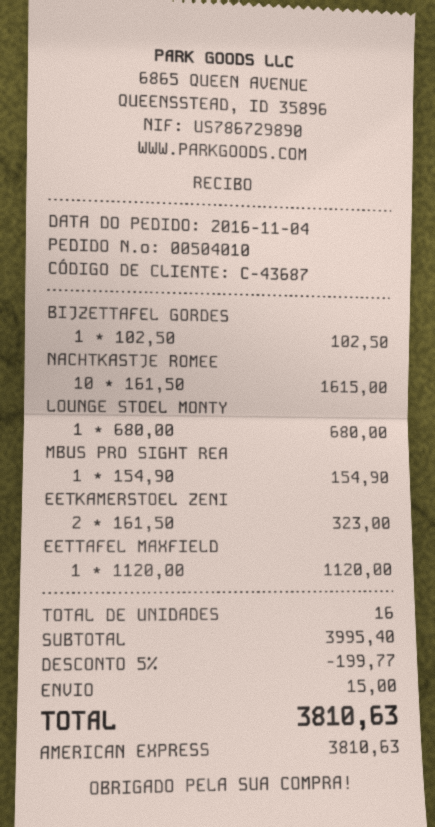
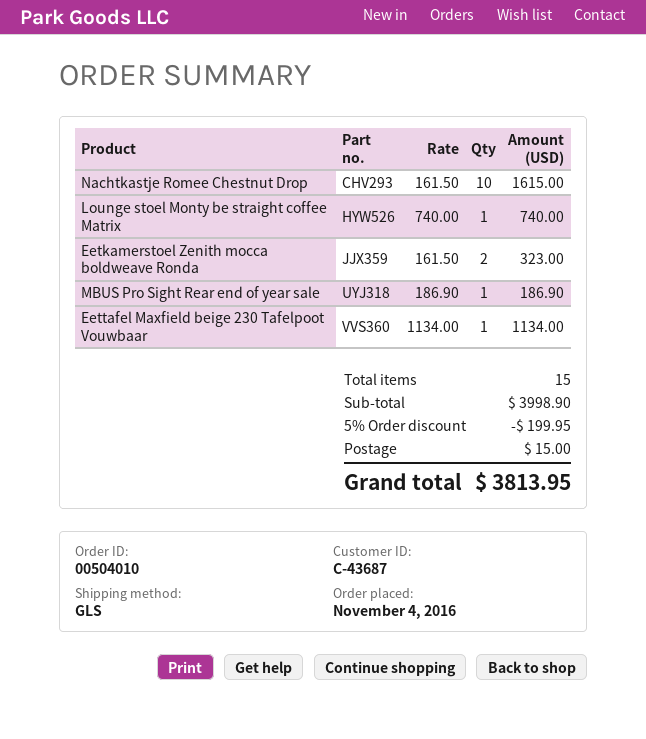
BIJZETTAFEL GORDES: 1 x 102.50 = 102.50 -> none
LOUNGE STOEL MONTY: 1 x 680.00 = 680.00 -> 1 x 740.00 = 740.00
MBUS PRO SIGHT REA: 1 x 154.90 = 154.90 -> 1 x 186.90 = 186.90
EETTAFEL MAXFIELD: 1 x 1120.00 = 1120.00 -> 1 x 1134.00 = 1134.00
total quantity: 16 -> 15
subtotal: 3995.40 -> 3998.90
discount: 5% = 199.77 -> 5% = 199.95
total: 3810.63 -> 3813.95

